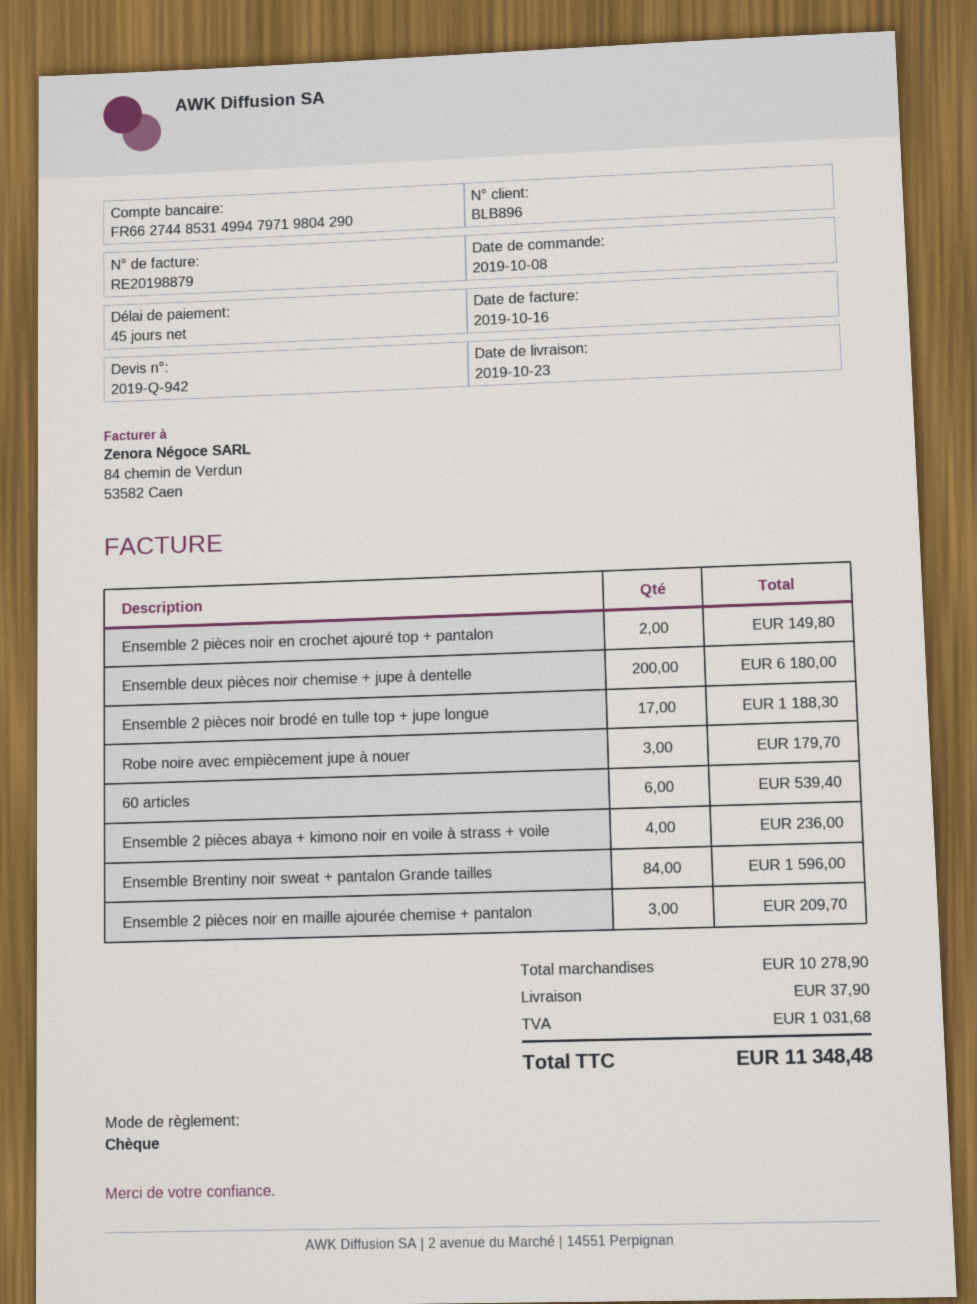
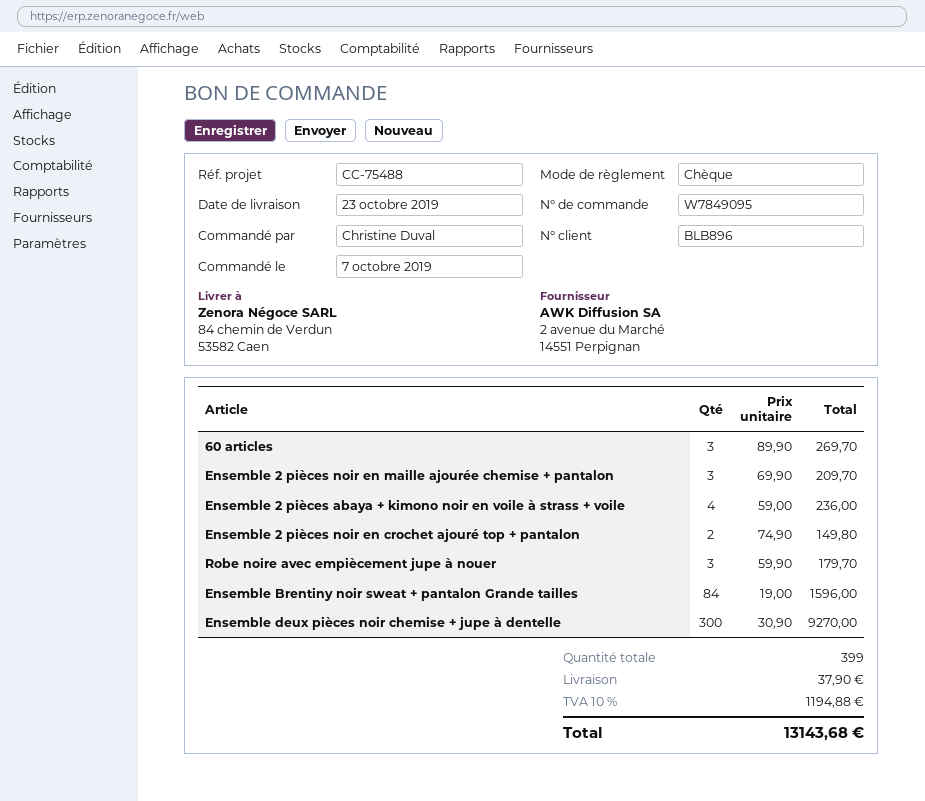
order date: 2019-10-08 -> 2019-10-07
Ensemble deux pièces noir chemise + jupe à dentelle: 200 for 6180.00 -> 300 for 9270.00
Ensemble 2 pièces noir brodé en tulle top + jupe longue: 17 for 1188.30 -> none
60 articles: 6 for 539.40 -> 3 for 269.70
tax: 1031.68 -> 1194.88
total: 11348.48 -> 13143.68

